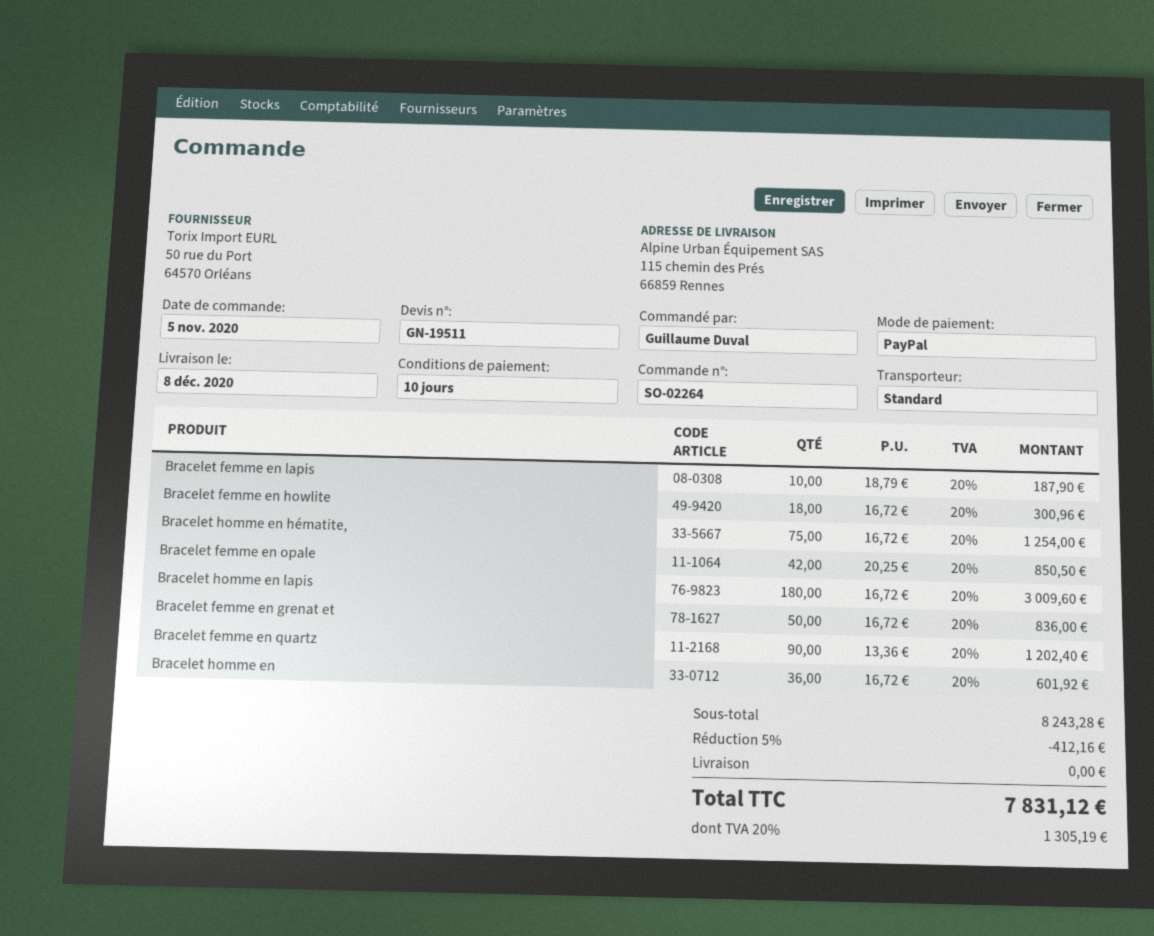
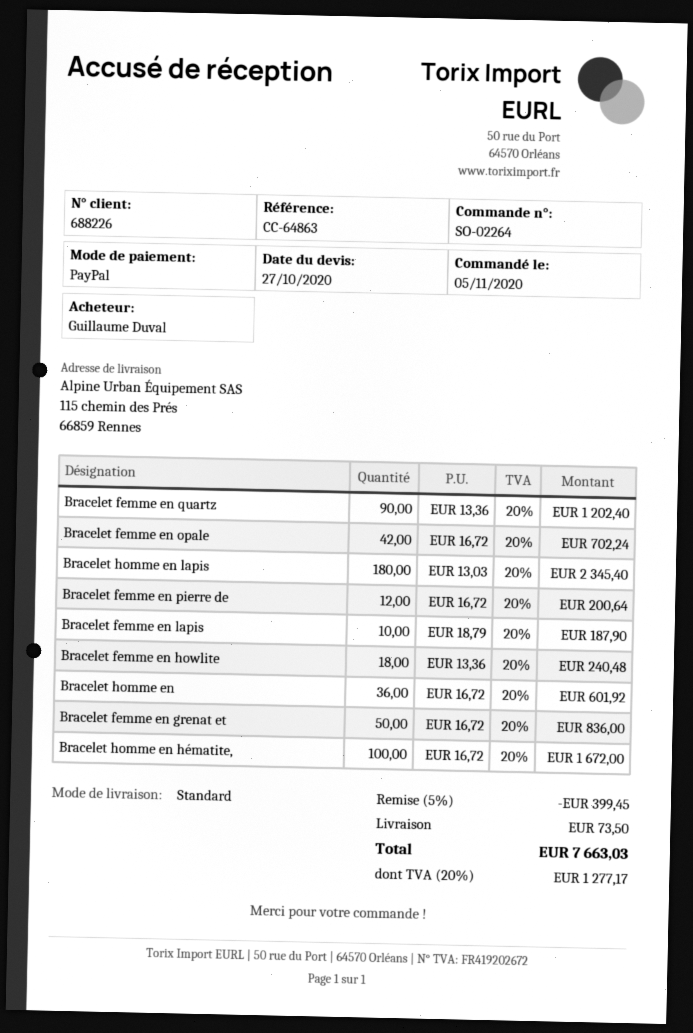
Bracelet femme en howlite: 18 x 16.72 = 300.96 -> 18 x 13.36 = 240.48
Bracelet homme en hématite,: 75 x 16.72 = 1254.00 -> 100 x 16.72 = 1672.00
Bracelet femme en opale: 42 x 20.25 = 850.50 -> 42 x 16.72 = 702.24
Bracelet homme en lapis: 180 x 16.72 = 3009.60 -> 180 x 13.03 = 2345.40
Bracelet femme en pierre de: none -> 12 x 16.72 = 200.64
discount: 5% = 412.16 -> 5% = 399.45
shipping: 0.00 -> 73.50
tax: 20% = 1305.19 -> 20% = 1277.17
total: 7831.12 -> 7663.03

